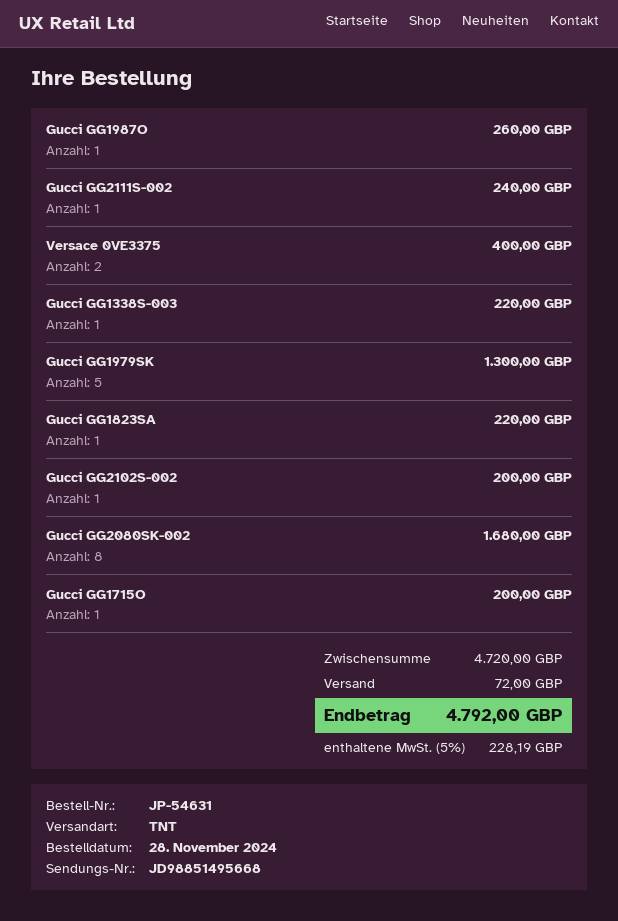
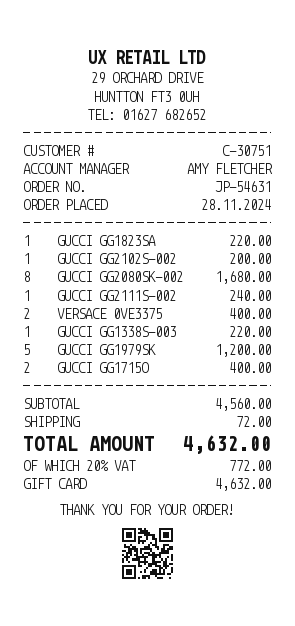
Gucci GG1987O: 1 for 260.00 -> none
Gucci GG1979SK: 5 for 1300.00 -> 5 for 1200.00
Gucci GG1715O: 1 for 200.00 -> 2 for 400.00
subtotal: 4720.00 -> 4560.00
tax: 5% = 228.19 -> 20% = 772.00
total: 4792.00 -> 4632.00

